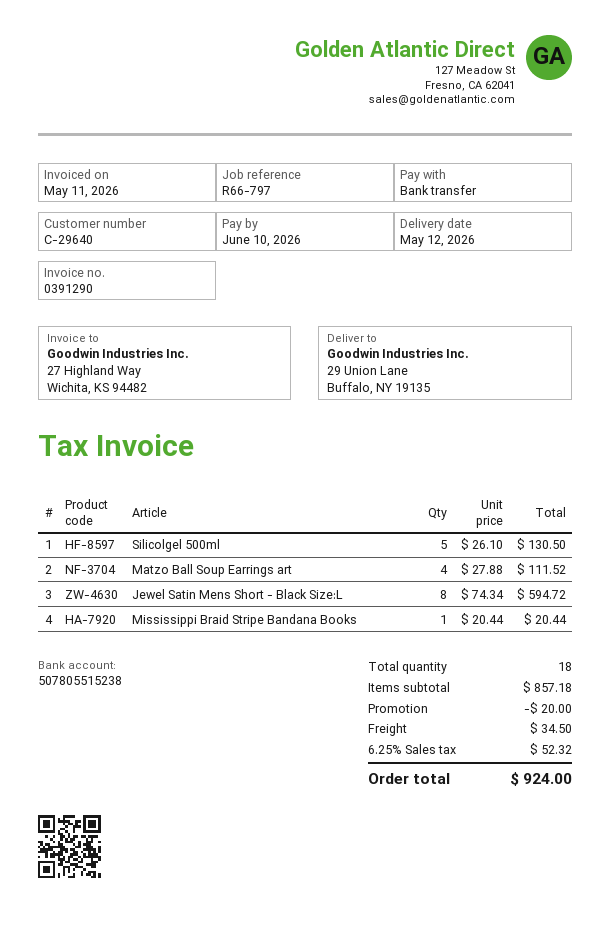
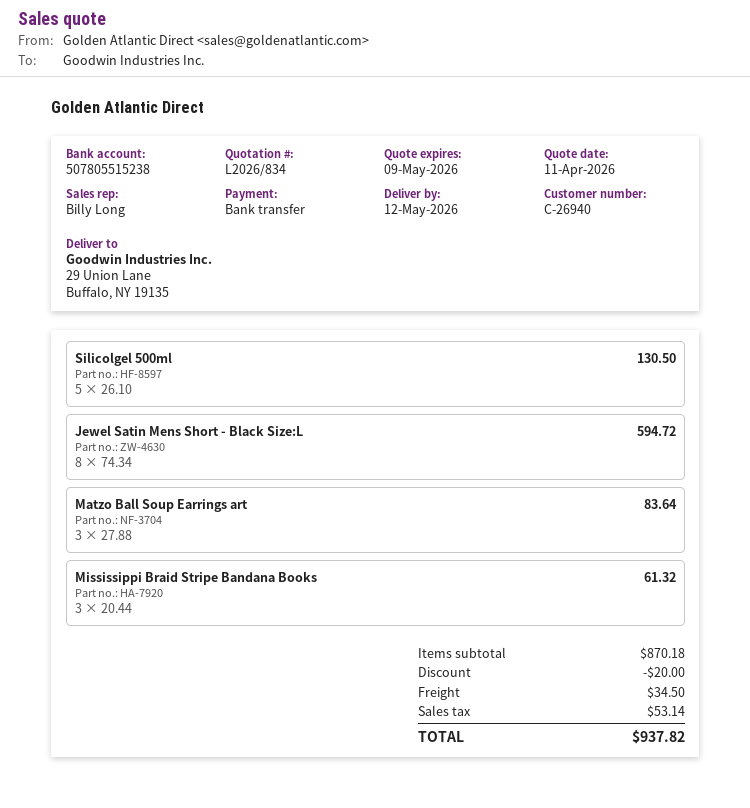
customer number: C-29640 -> C-26940
Matzo Ball Soup Earrings art: 4 x 27.88 = 111.52 -> 3 x 27.88 = 83.64
Mississippi Braid Stripe Bandana Books: 1 x 20.44 = 20.44 -> 3 x 20.44 = 61.32
subtotal: 857.18 -> 870.18
tax: 52.32 -> 53.14
total: 924.00 -> 937.82

